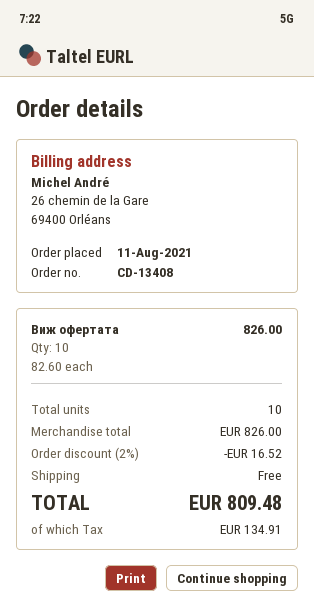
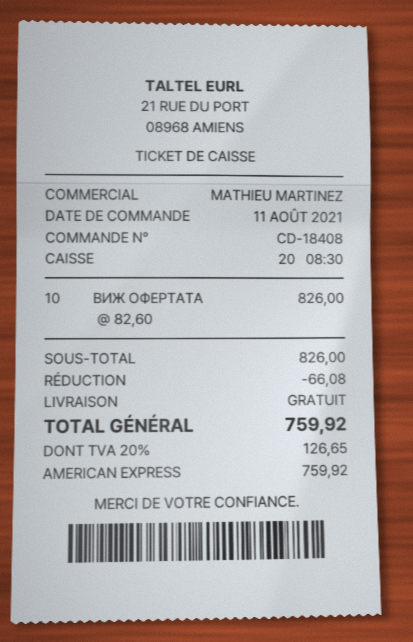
order number: CD-13408 -> CD-18408
discount: 16.52 -> 66.08
tax: 134.91 -> 126.65
total: 809.48 -> 759.92

